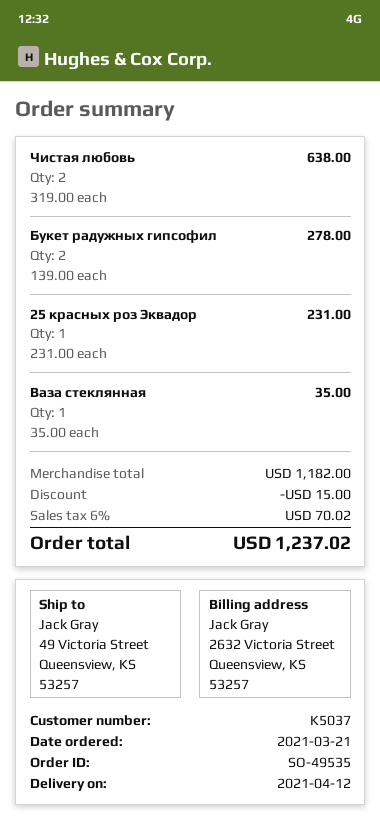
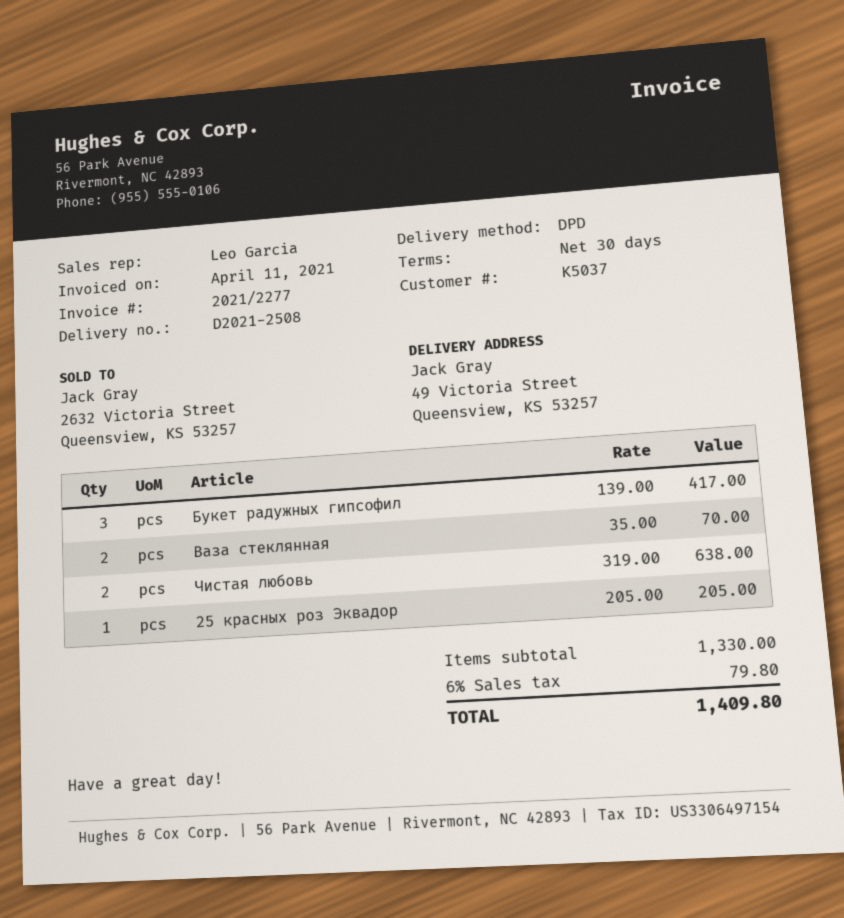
Букет радужных гипсофил: 2 x 139.00 = 278.00 -> 3 x 139.00 = 417.00
25 красных роз Эквадор: 1 x 231.00 = 231.00 -> 1 x 205.00 = 205.00
Ваза стеклянная: 1 x 35.00 = 35.00 -> 2 x 35.00 = 70.00
subtotal: 1182.00 -> 1330.00
discount: 15.00 -> none
tax: 6% = 70.02 -> 6% = 79.80
total: 1237.02 -> 1409.80

